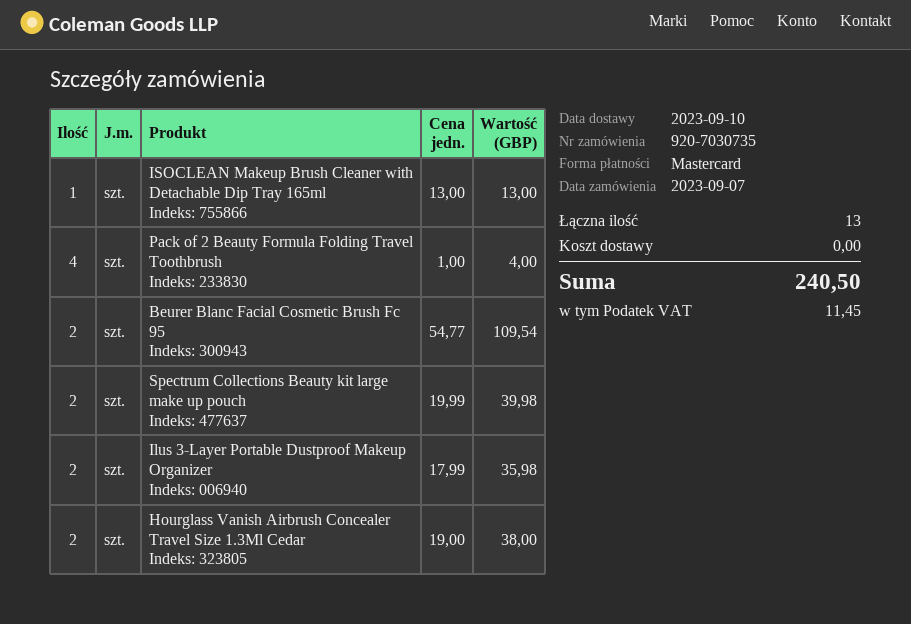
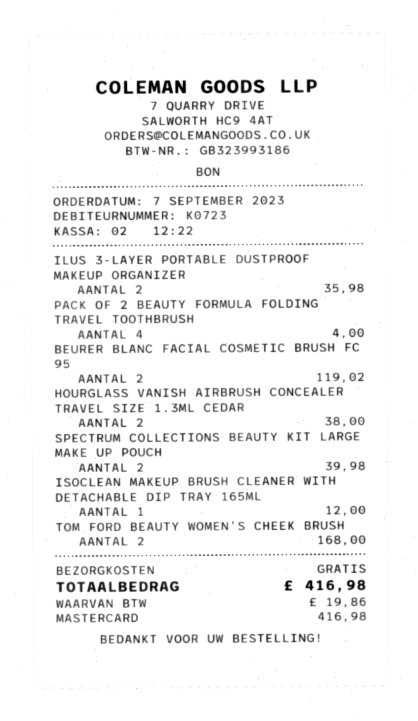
ISOCLEAN Makeup Brush Cleaner with Detachable Dip Tray 165ml: 1 for 13.00 -> 1 for 12.00
Beurer Blanc Facial Cosmetic Brush Fc 95: 2 for 109.54 -> 2 for 119.02
TOM FORD BEAUTY WOMEN'S CHEEK BRUSH: none -> 2 for 168.00
tax: 11.45 -> 19.86
total: 240.50 -> 416.98

